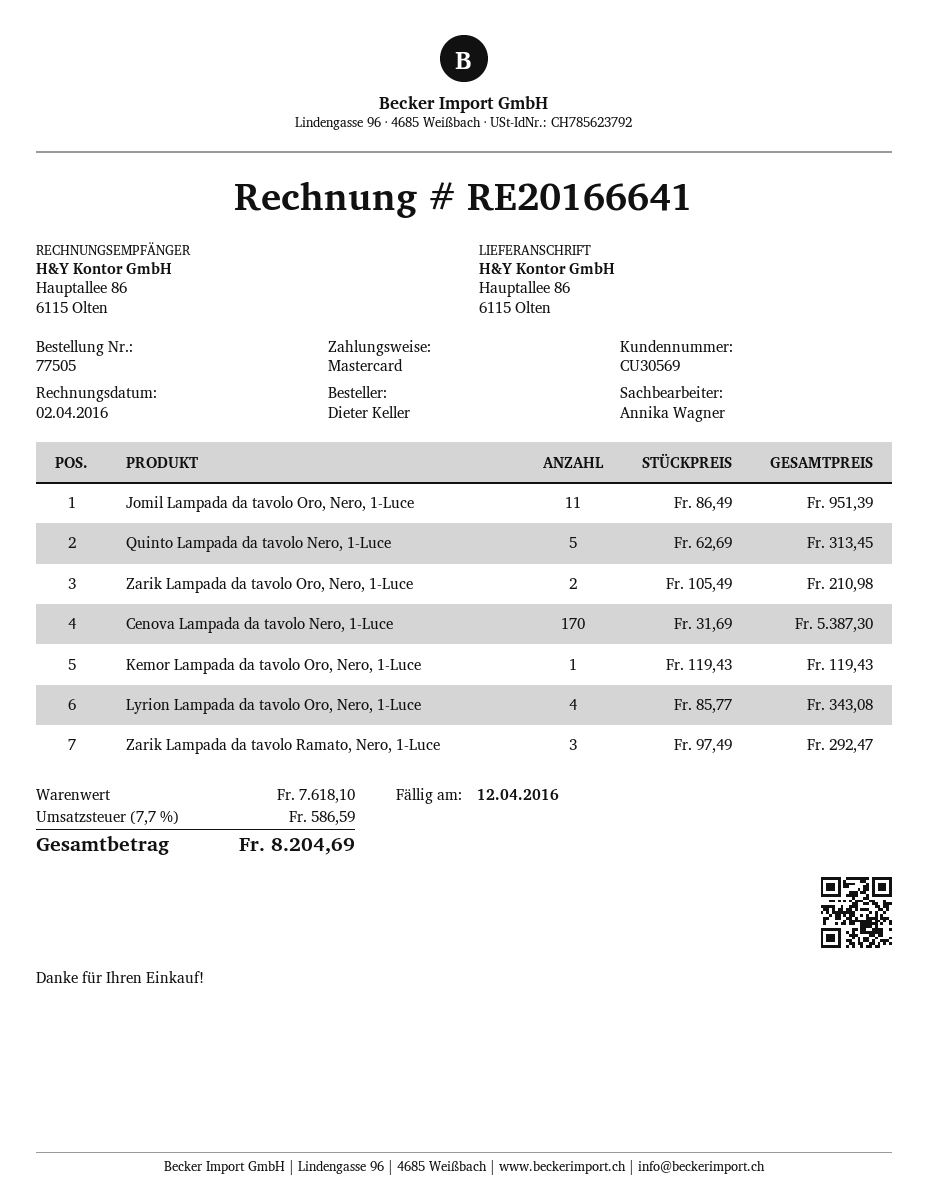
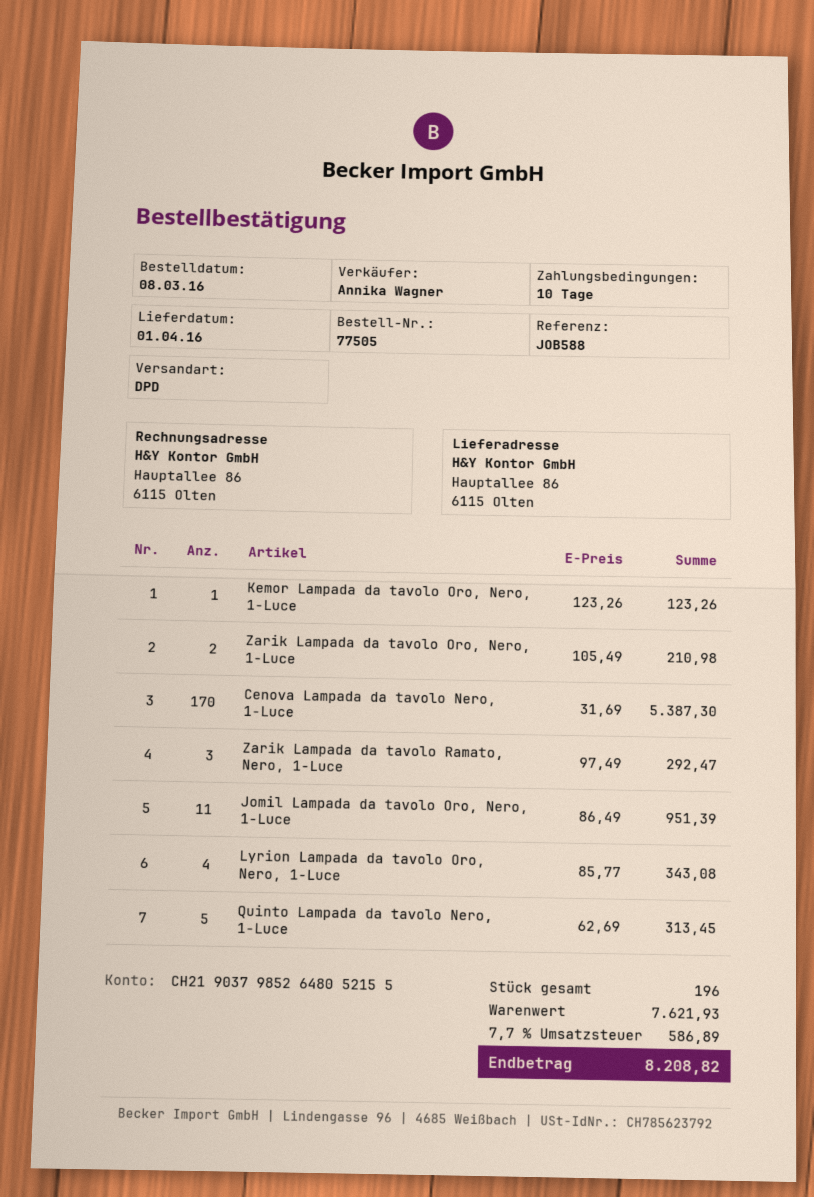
Kemor Lampada da tavolo Oro, Nero, 1-Luce: 1 x 119.43 = 119.43 -> 1 x 123.26 = 123.26
subtotal: 7618.10 -> 7621.93
tax: 7.7% = 586.59 -> 7.7% = 586.89
total: 8204.69 -> 8208.82

